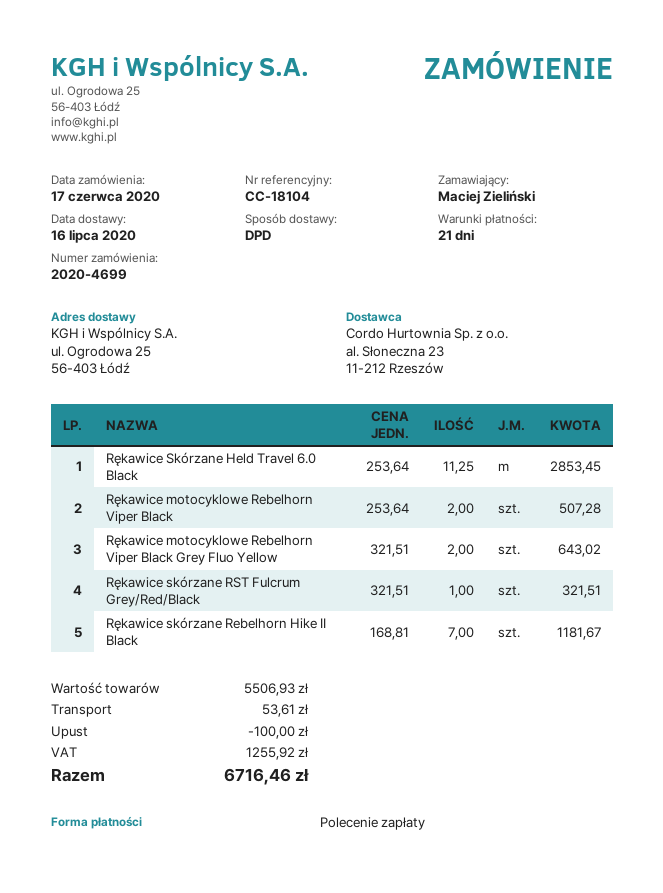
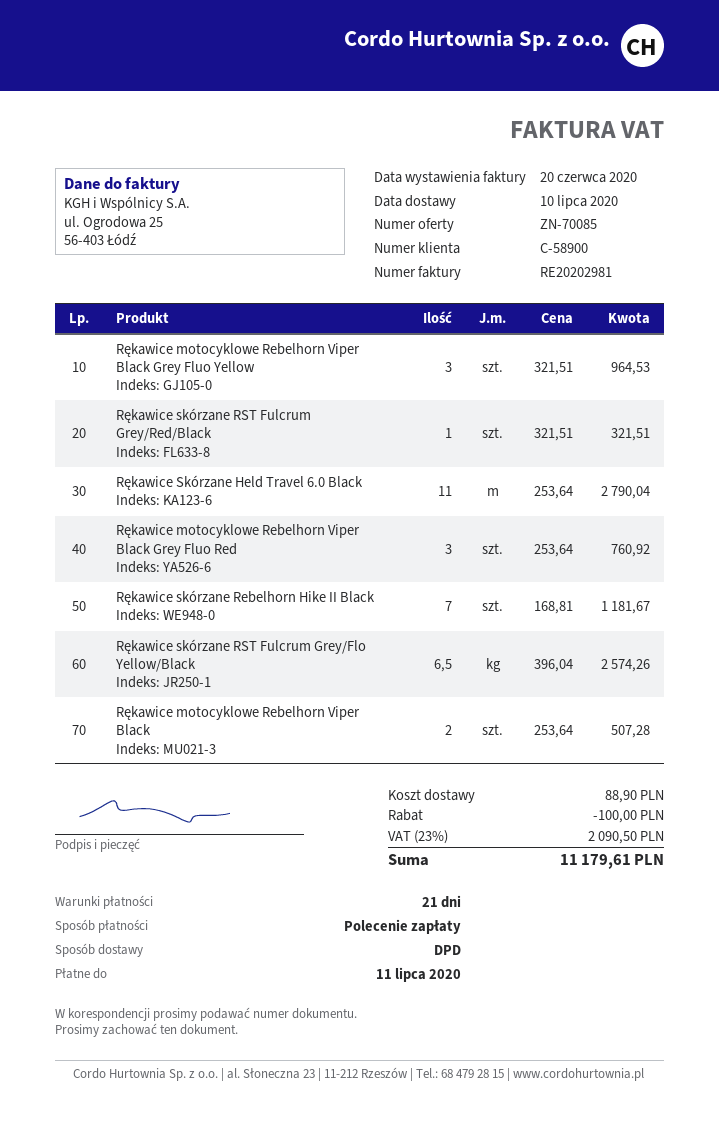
delivery date: 2020-07-16 -> 2020-07-10
Rękawice Skórzane Held Travel 6.0 Black: 11.25 x 253.64 = 2853.45 -> 11 x 253.64 = 2790.04
Rękawice motocyklowe Rebelhorn Viper Black Grey Fluo Yellow: 2 x 321.51 = 643.02 -> 3 x 321.51 = 964.53
Rękawice motocyklowe Rebelhorn Viper Black Grey Fluo Red: none -> 3 x 253.64 = 760.92
Rękawice skórzane RST Fulcrum Grey/Flo Yellow/Black: none -> 6.5 x 396.04 = 2574.26
shipping: 53.61 -> 88.90
tax: 1255.92 -> 2090.50
total: 6716.46 -> 11179.61

